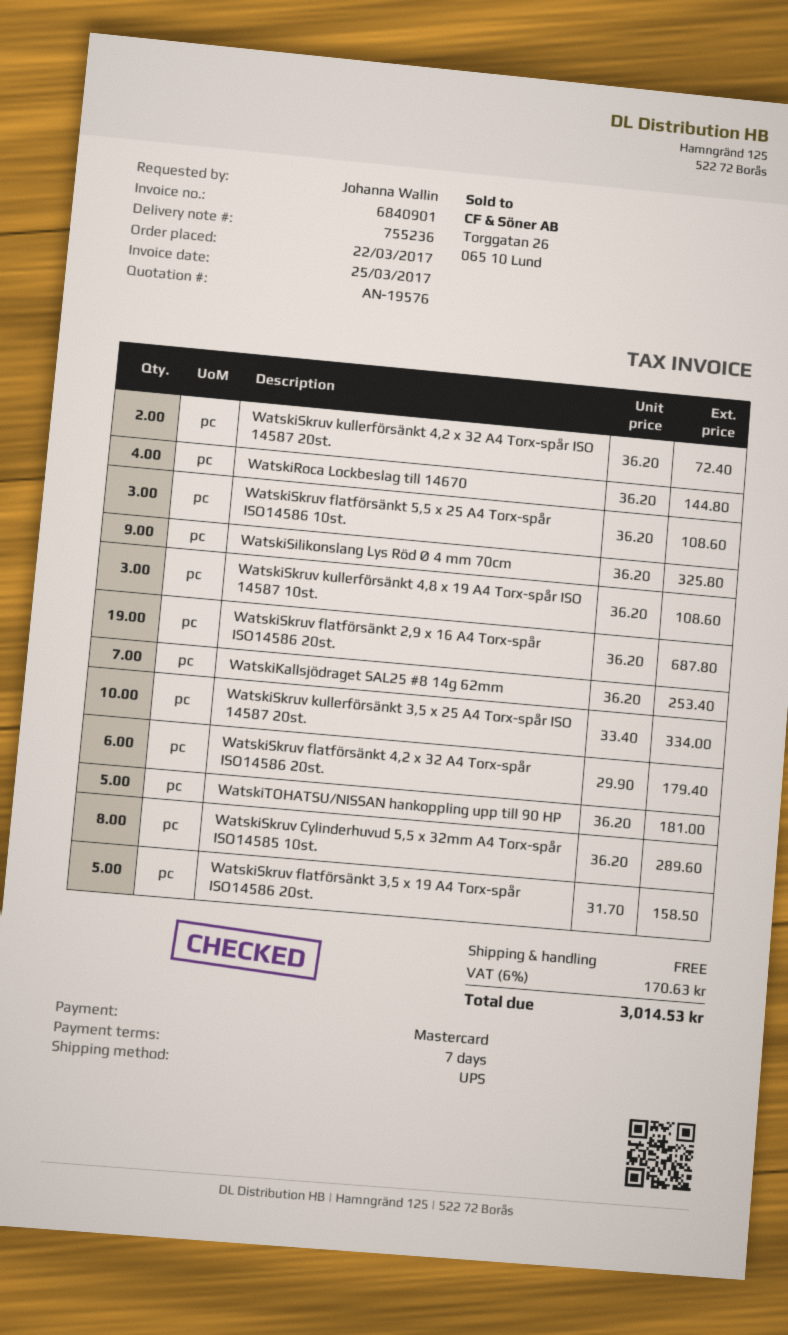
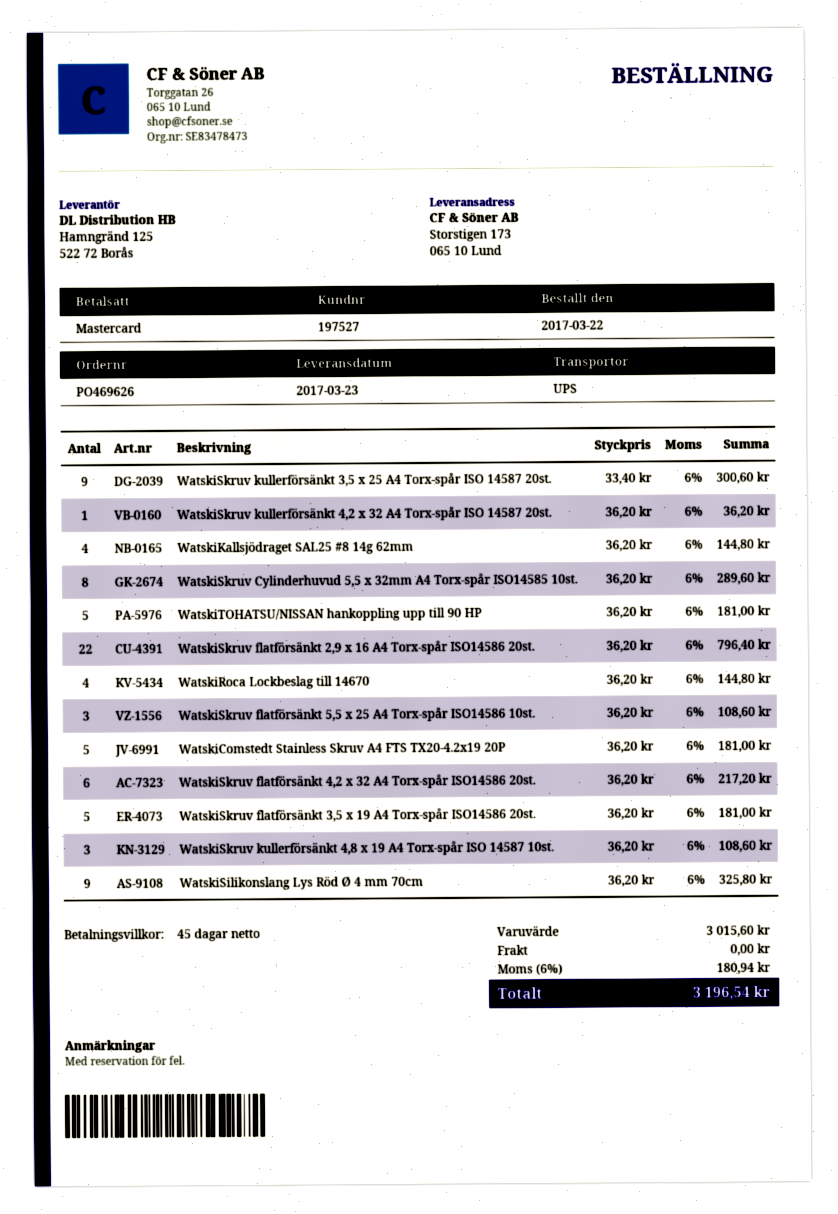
payment terms: 7 days -> 45 days
WatskiSkruv kullerförsänkt 4,2 x 32 A4 Torx-spår ISO 14587 20st.: 2 x 36.20 = 72.40 -> 1 x 36.20 = 36.20
WatskiSkruv flatförsänkt 2,9 x 16 A4 Torx-spår ISO14586 20st.: 19 x 36.20 = 687.80 -> 22 x 36.20 = 796.40
WatskiKallsjödraget SAL25 #8 14g 62mm: 7 x 36.20 = 253.40 -> 4 x 36.20 = 144.80
WatskiSkruv kullerförsänkt 3,5 x 25 A4 Torx-spår ISO 14587 20st.: 10 x 33.40 = 334.00 -> 9 x 33.40 = 300.60
WatskiSkruv flatförsänkt 4,2 x 32 A4 Torx-spår ISO14586 20st.: 6 x 29.90 = 179.40 -> 6 x 36.20 = 217.20
WatskiSkruv flatförsänkt 3,5 x 19 A4 Torx-spår ISO14586 20st.: 5 x 31.70 = 158.50 -> 5 x 36.20 = 181.00
WatskiComstedt Stainless Skruv A4 FTS TX20-4.2x19 20P: none -> 5 x 36.20 = 181.00
tax: 6% = 170.63 -> 6% = 180.94
total: 3014.53 -> 3196.54

